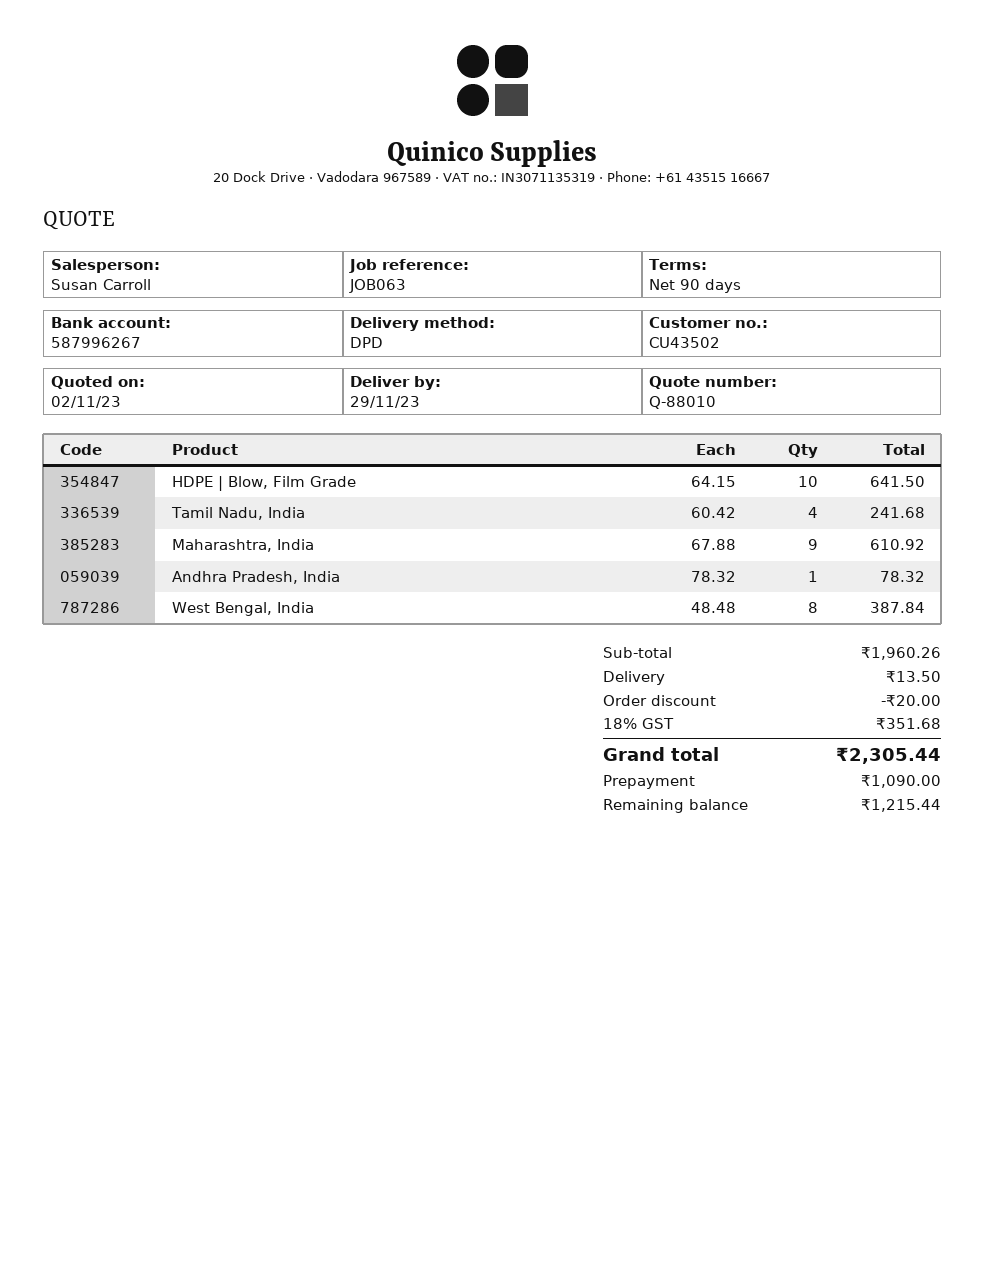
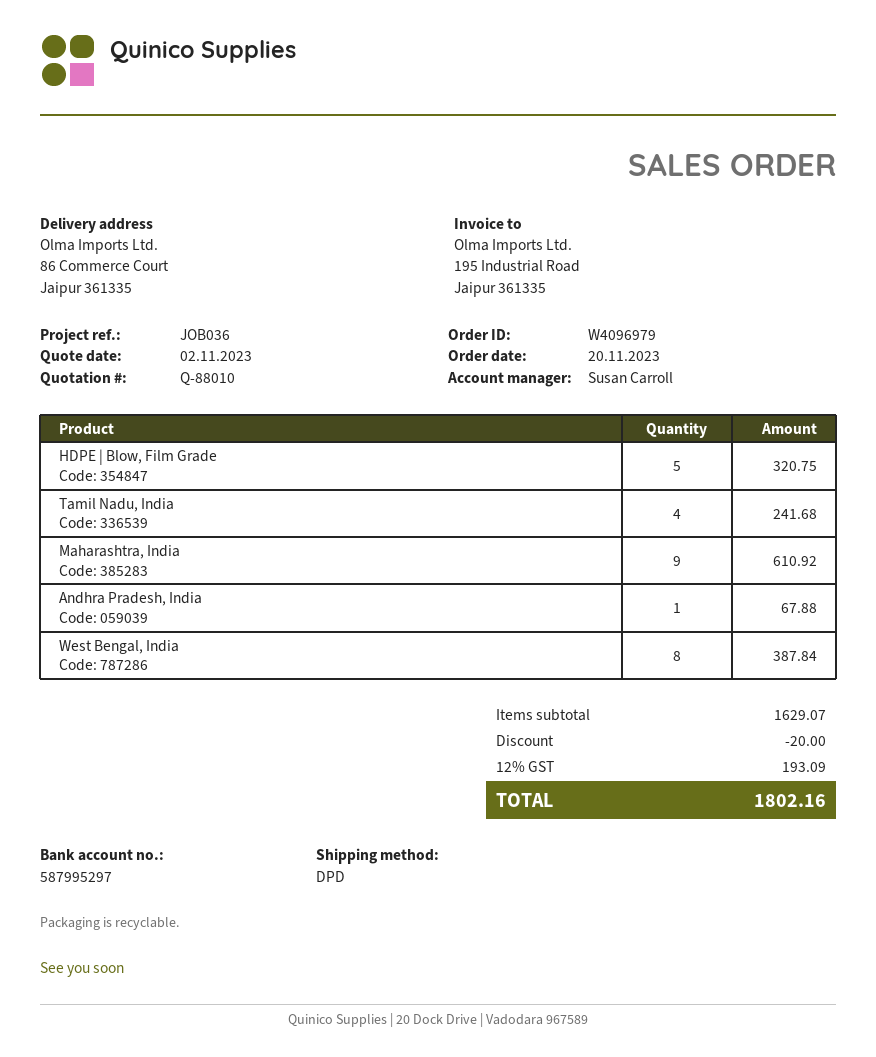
reference: JOB063 -> JOB036
bank account: 587996267 -> 587995297
HDPE | Blow, Film Grade: 10 for 641.50 -> 5 for 320.75
Andhra Pradesh, India: 1 for 78.32 -> 1 for 67.88
subtotal: 1960.26 -> 1629.07
shipping: 13.50 -> none
tax: 18% = 351.68 -> 12% = 193.09
total: 2305.44 -> 1802.16

